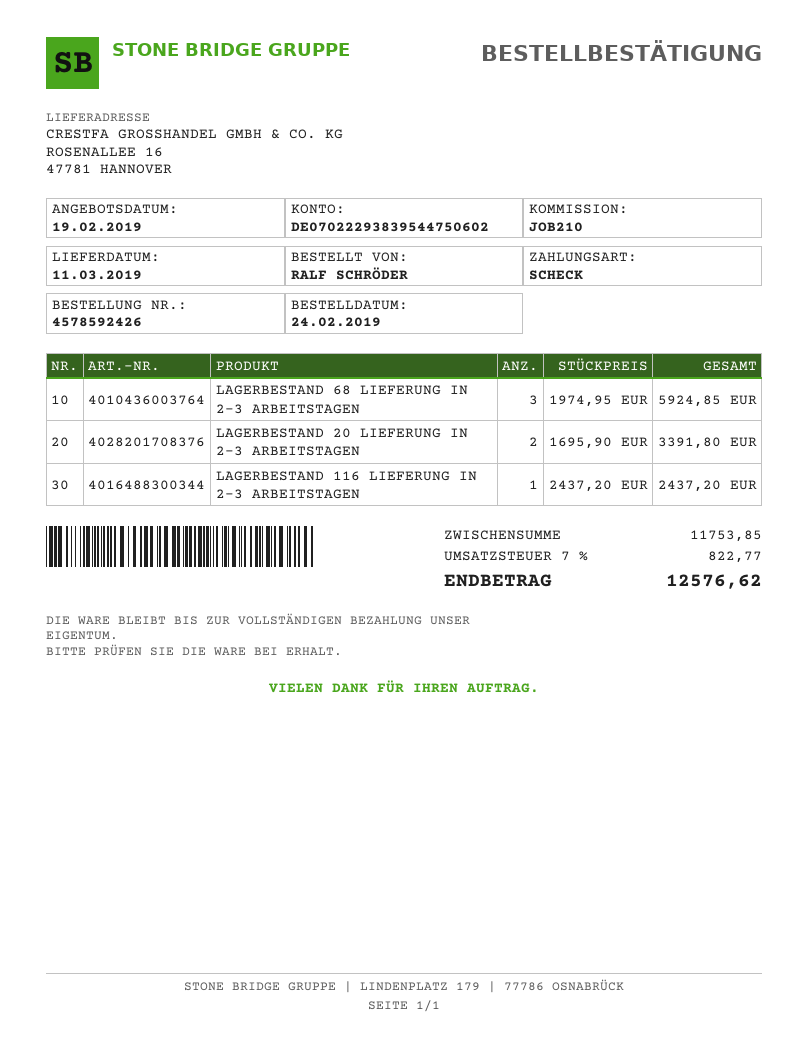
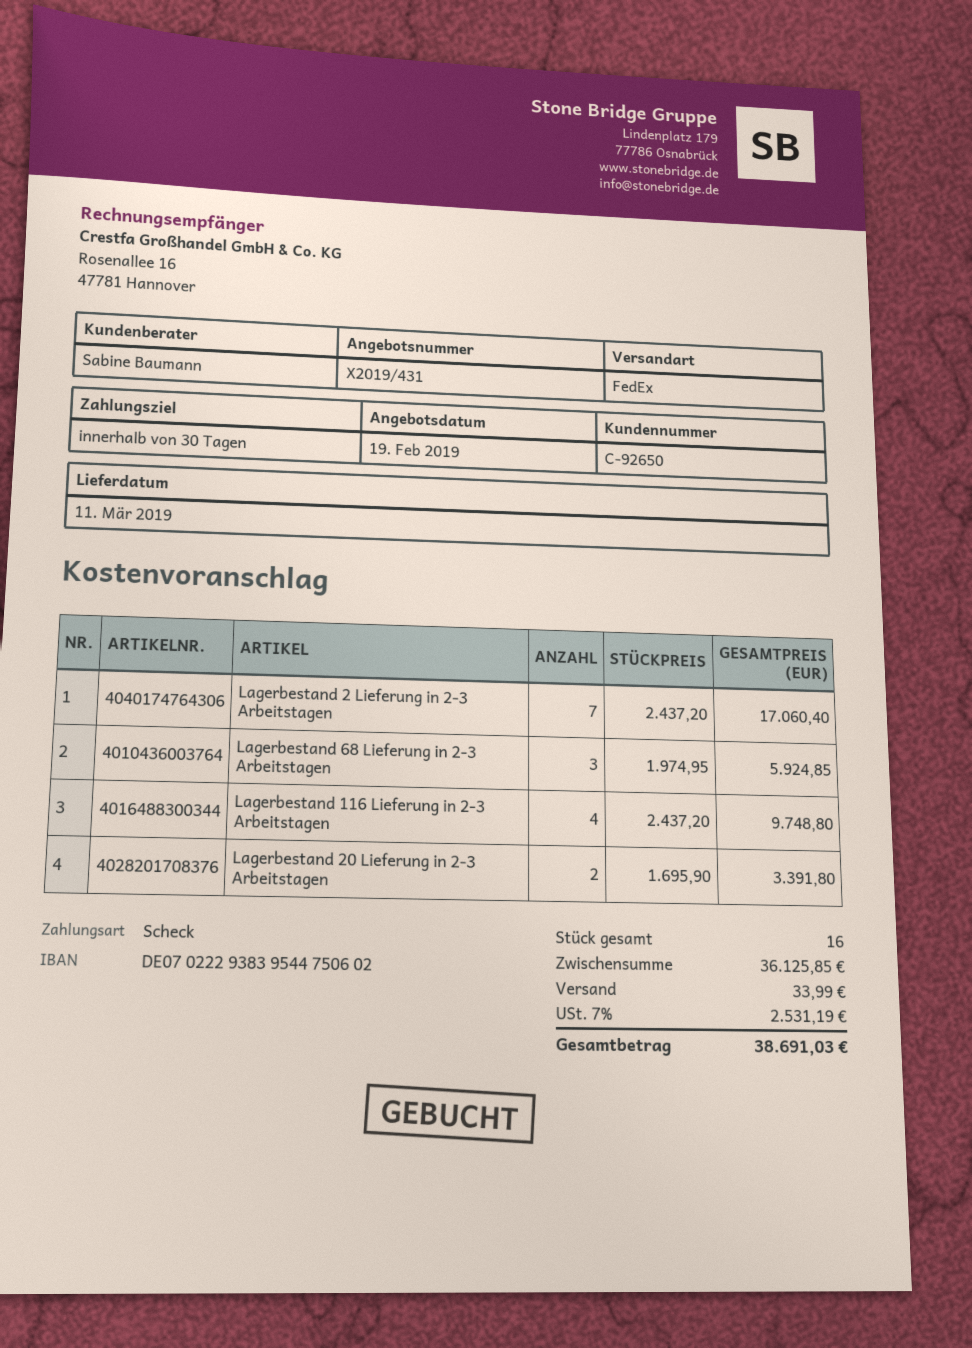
LAGERBESTAND 116 LIEFERUNG IN 2-3 ARBEITSTAGEN: 1 x 2437.20 = 2437.20 -> 4 x 2437.20 = 9748.80
Lagerbestand 2 Lieferung in 2-3 Arbeitstagen: none -> 7 x 2437.20 = 17060.40
subtotal: 11753.85 -> 36125.85
shipping: none -> 33.99
tax: 7% = 822.77 -> 7% = 2531.19
total: 12576.62 -> 38691.03

